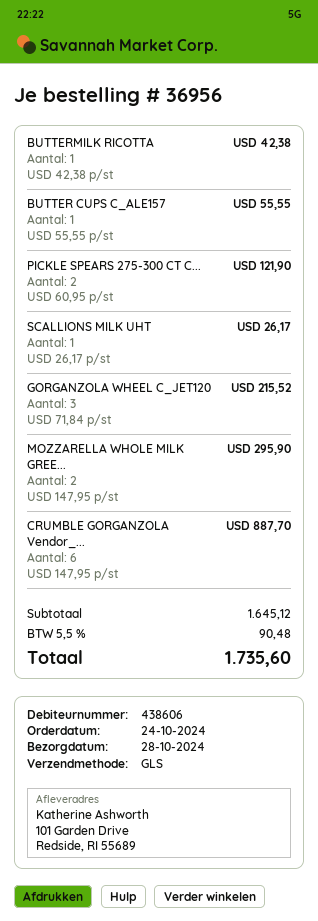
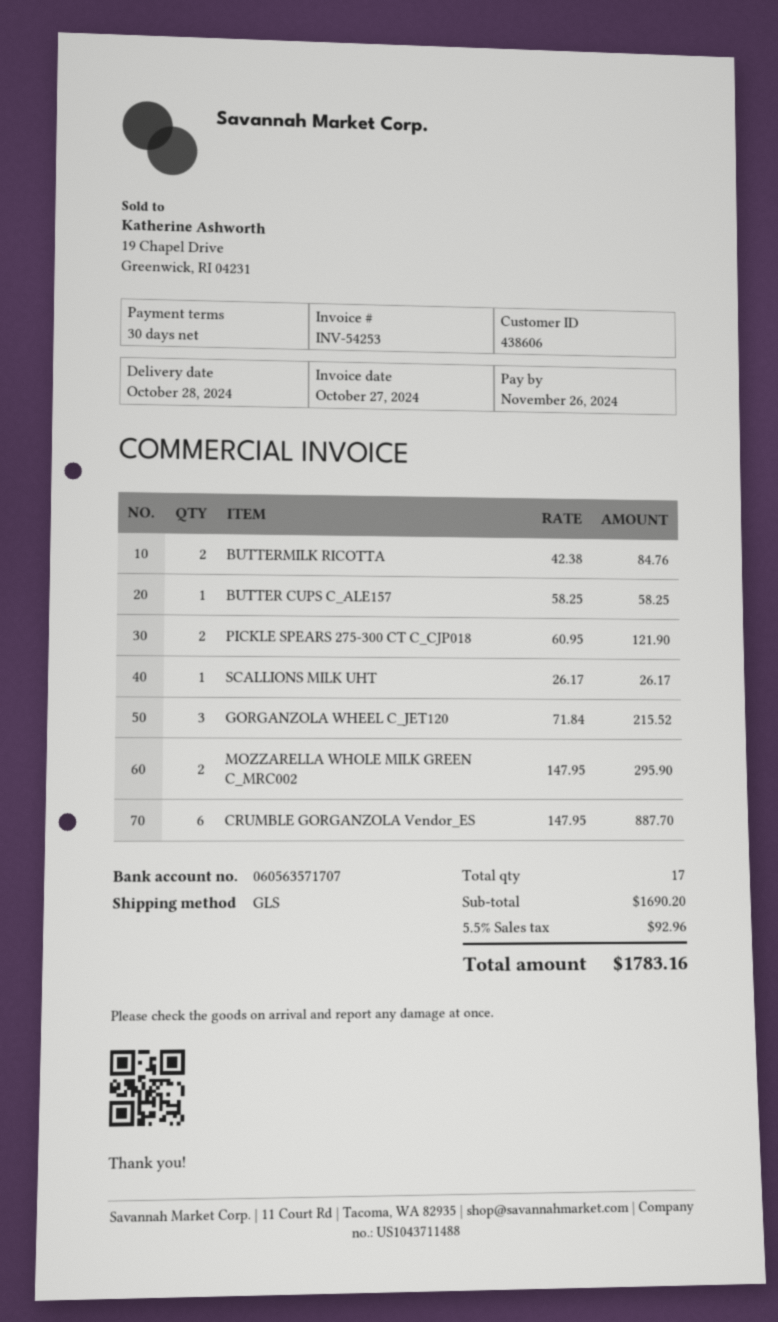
BUTTERMILK RICOTTA: 1 x 42.38 = 42.38 -> 2 x 42.38 = 84.76
BUTTER CUPS C_ALE157: 1 x 55.55 = 55.55 -> 1 x 58.25 = 58.25
subtotal: 1645.12 -> 1690.20
tax: 5.5% = 90.48 -> 5.5% = 92.96
total: 1735.60 -> 1783.16

